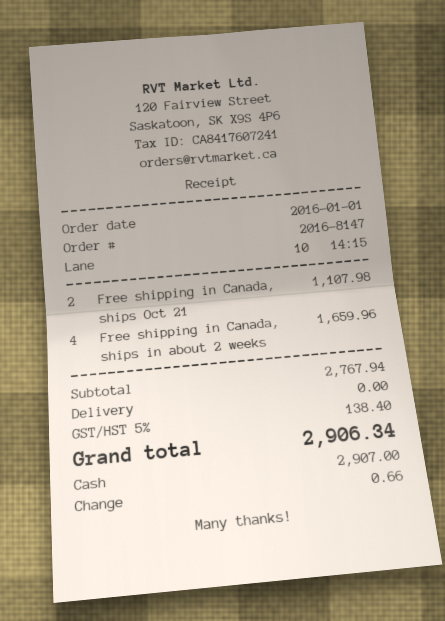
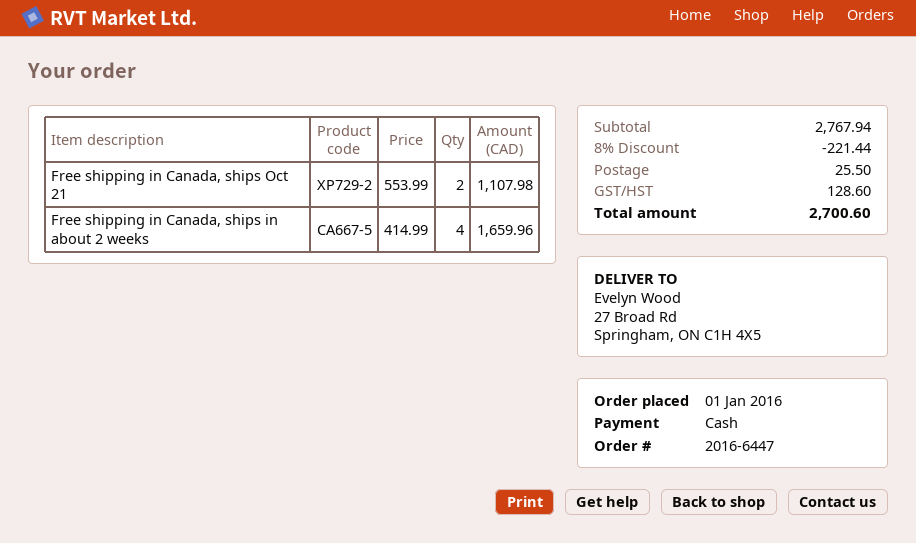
order number: 2016-8147 -> 2016-6447
discount: none -> 8% = 221.44
shipping: 0.00 -> 25.50
tax: 138.40 -> 128.60
total: 2906.34 -> 2700.60

